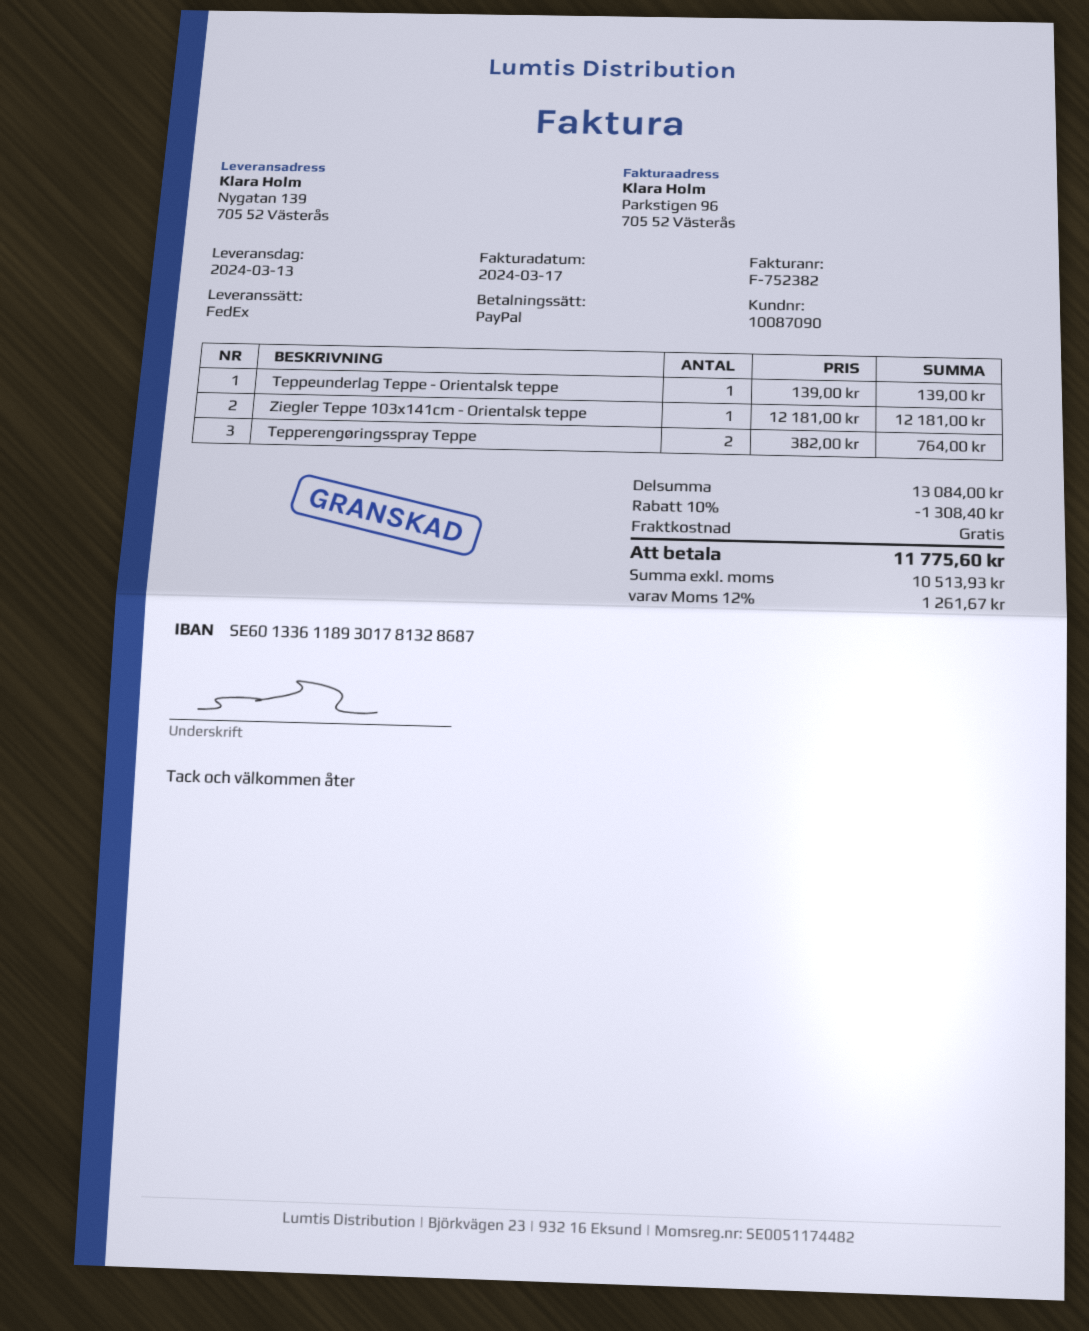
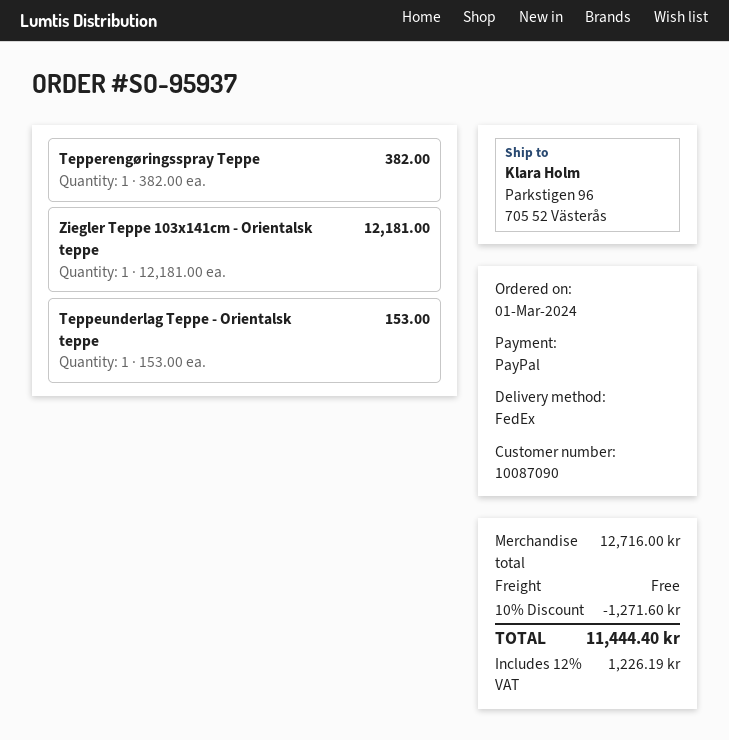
ship to: Nygatan 139, 705 52 Västerås -> Parkstigen 96, 705 52 Västerås
Teppeunderlag Teppe - Orientalsk teppe: 1 x 139.00 = 139.00 -> 1 x 153.00 = 153.00
Tepperengøringsspray Teppe: 2 x 382.00 = 764.00 -> 1 x 382.00 = 382.00
subtotal: 13084.00 -> 12716.00
discount: 10% = 1308.40 -> 10% = 1271.60
tax: 12% = 1261.67 -> 12% = 1226.19
total: 11775.60 -> 11444.40

